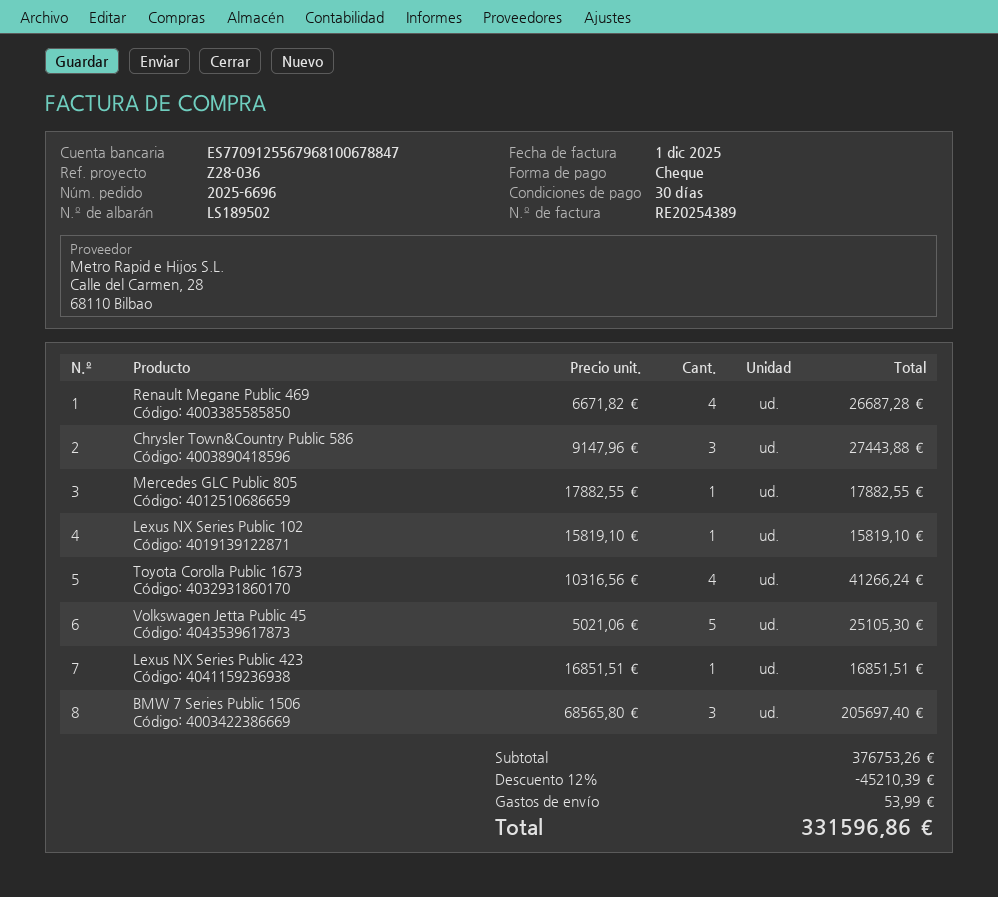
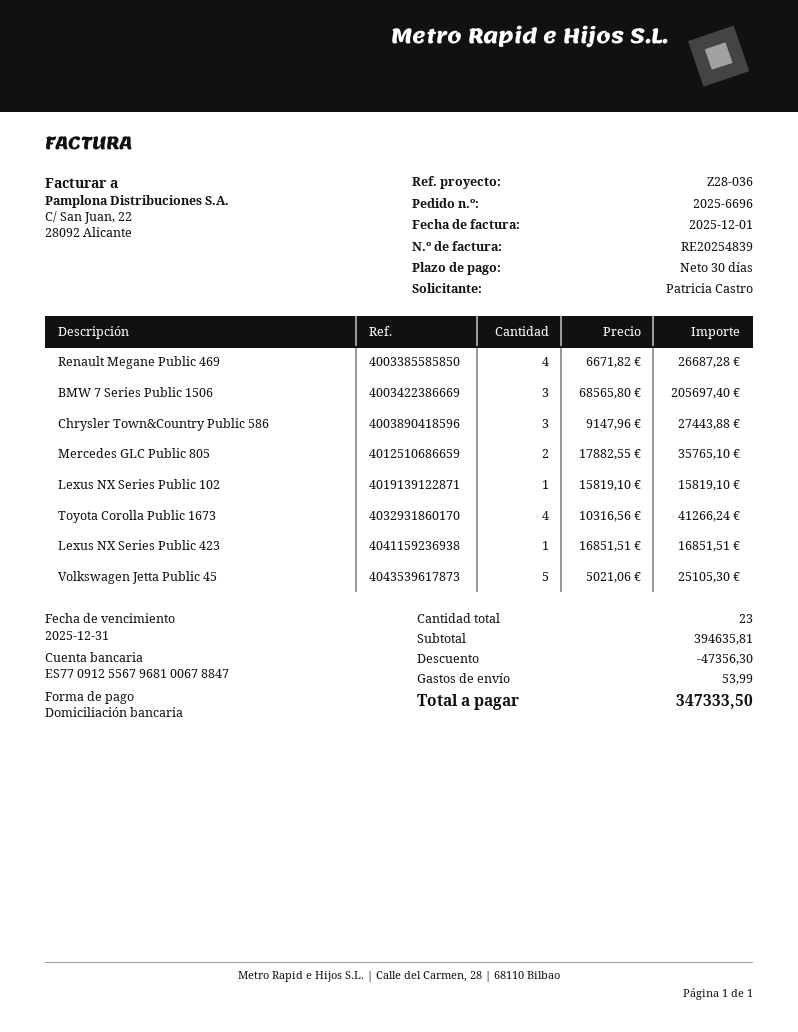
invoice number: RE20254389 -> RE20254839
payment method: cheque -> direct debit
Mercedes GLC Public 805: 1 x 17882.55 = 17882.55 -> 2 x 17882.55 = 35765.10
subtotal: 376753.26 -> 394635.81
discount: 45210.39 -> 47356.30
total: 331596.86 -> 347333.50

